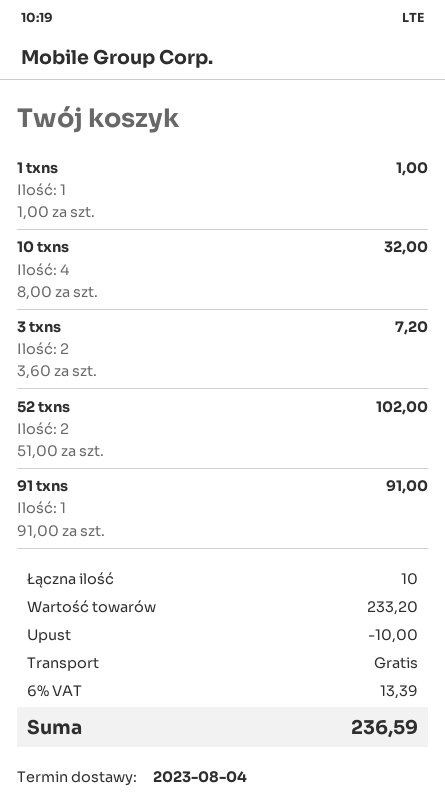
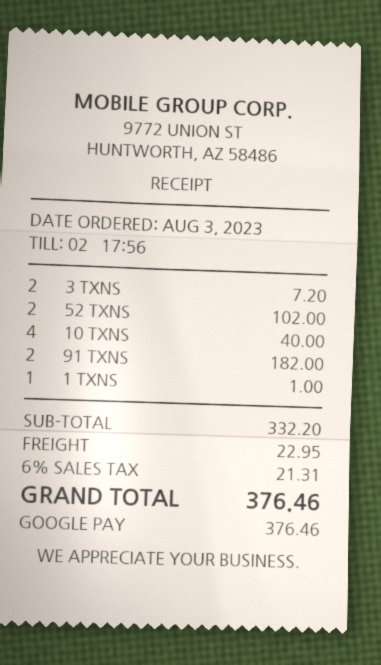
10 txns: 4 for 32.00 -> 4 for 40.00
91 txns: 1 for 91.00 -> 2 for 182.00
subtotal: 233.20 -> 332.20
discount: 10.00 -> none
shipping: 0.00 -> 22.95
tax: 6% = 13.39 -> 6% = 21.31
total: 236.59 -> 376.46

